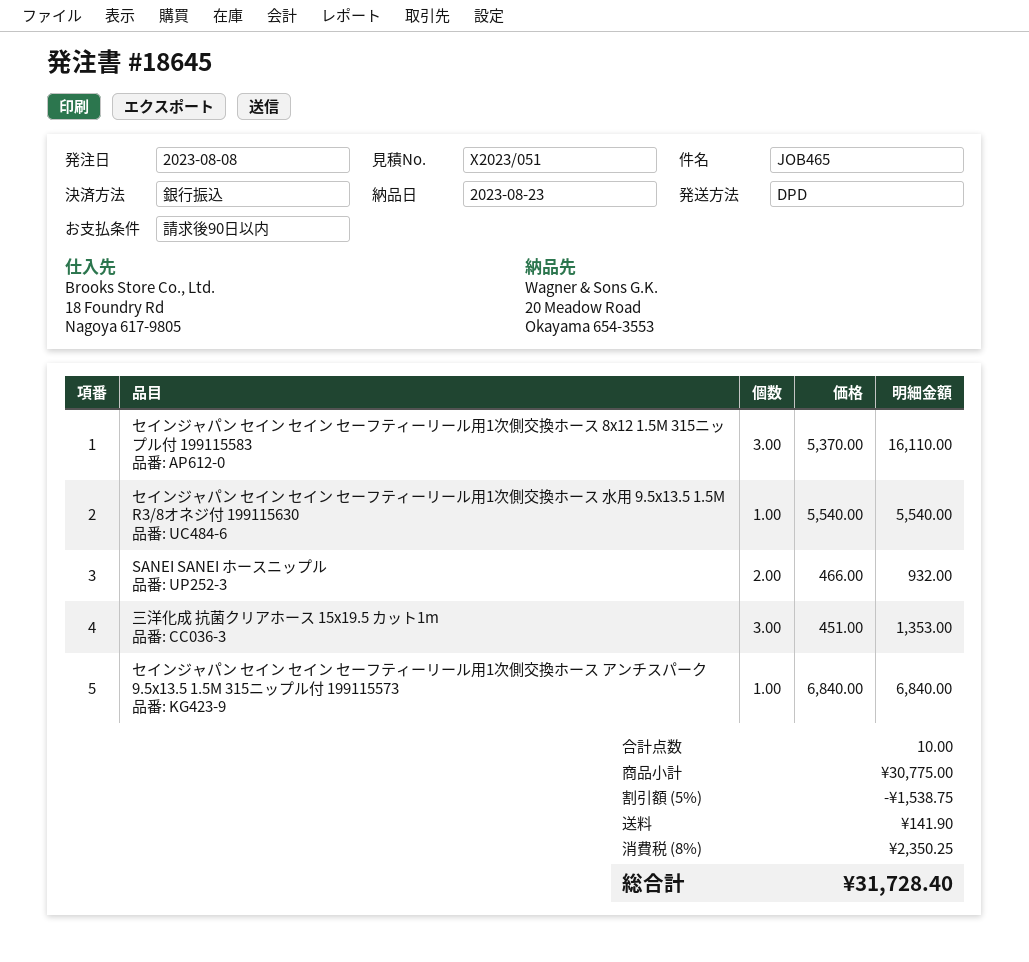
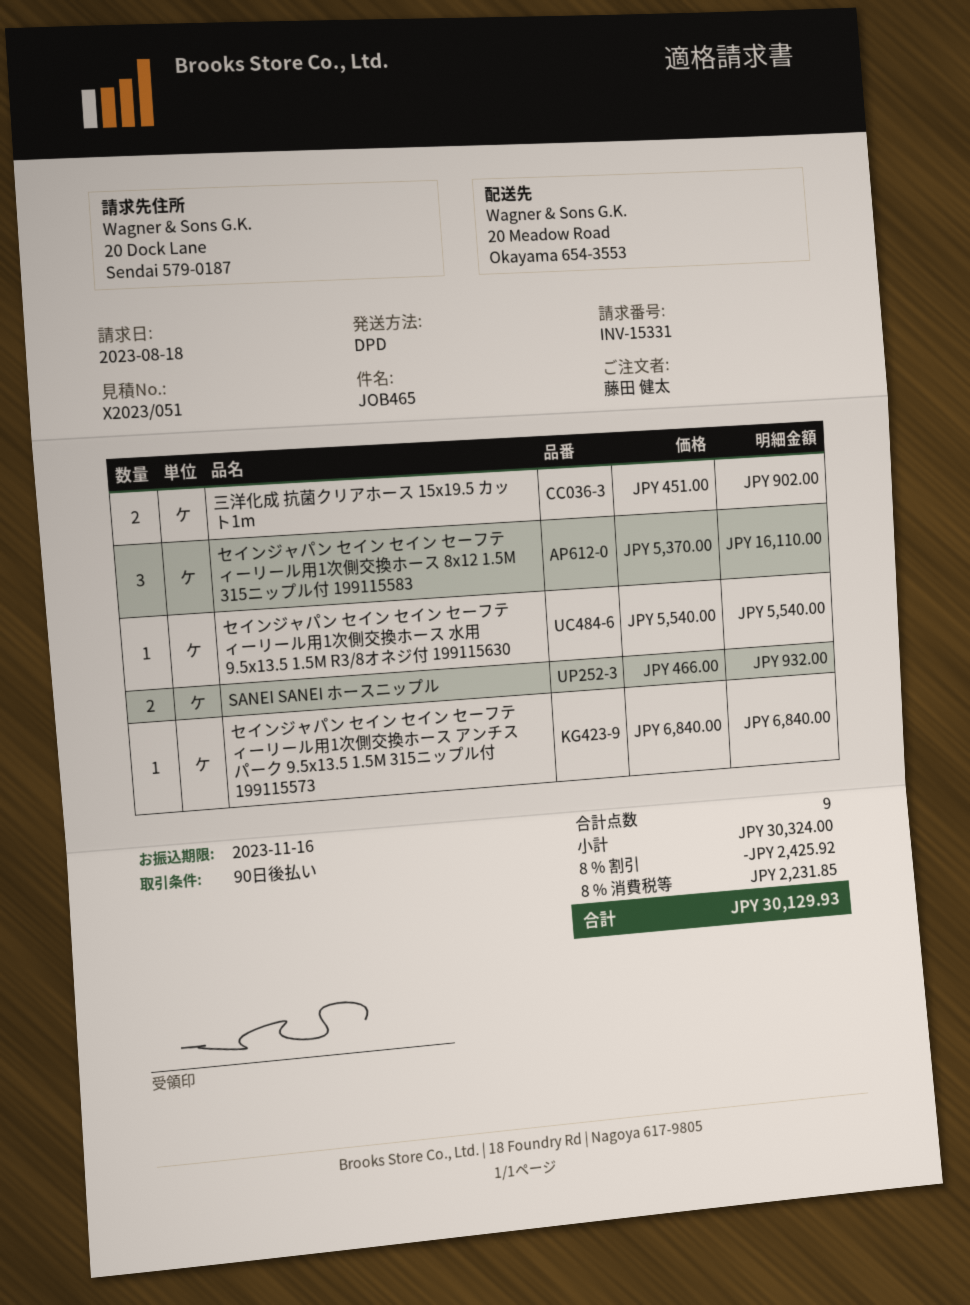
三洋化成 抗菌クリアホース 15x19.5 カット1m: 3 x 451.00 = 1353.00 -> 2 x 451.00 = 902.00
total quantity: 10 -> 9
subtotal: 30775.00 -> 30324.00
discount: 5% = 1538.75 -> 8% = 2425.92
shipping: 141.90 -> none
tax: 8% = 2350.25 -> 8% = 2231.85
total: 31728.40 -> 30129.93

